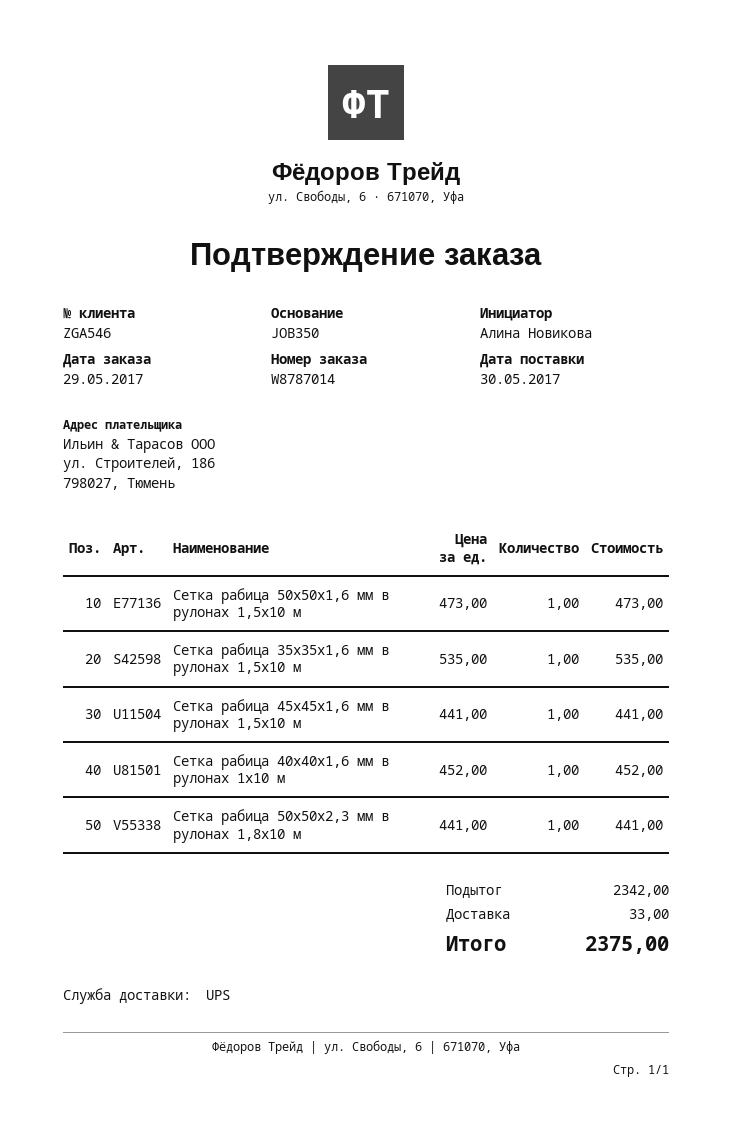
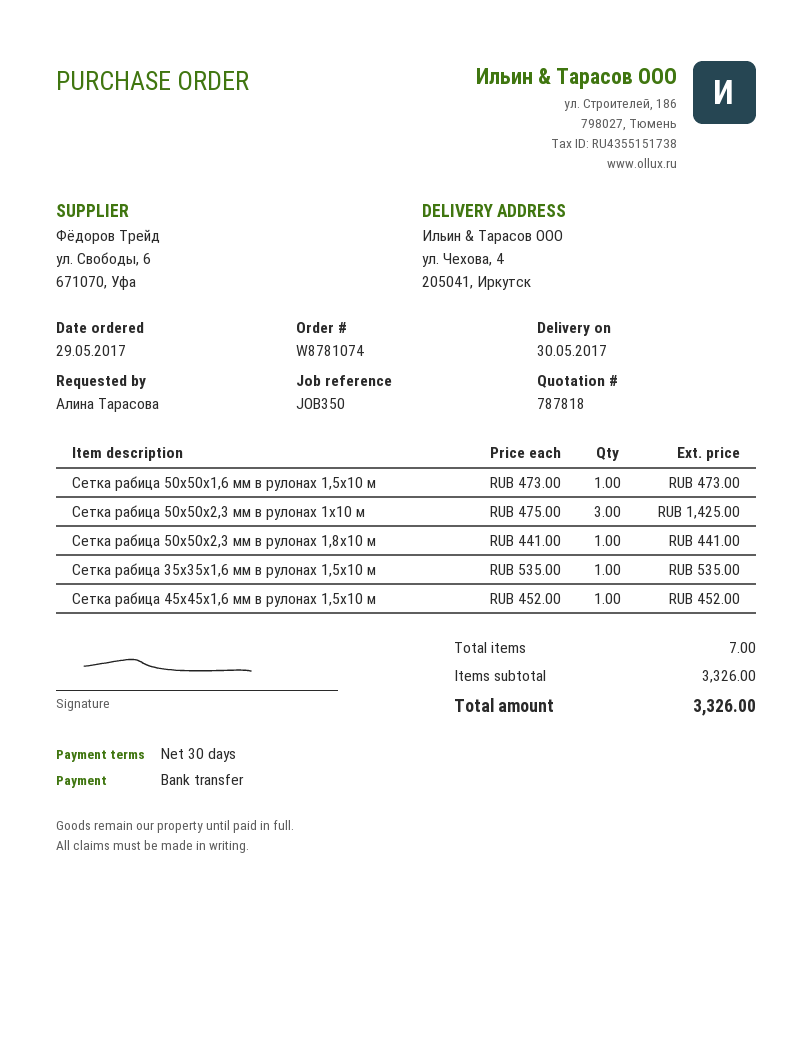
order number: W8787014 -> W8781074
ordered by: Алина Новикова -> Алина Тарасова
Сетка рабица 45х45х1,6 мм в рулонах 1,5х10 м: 1 x 441.00 = 441.00 -> 1 x 452.00 = 452.00
Сетка рабица 40х40х1,6 мм в рулонах 1х10 м: 1 x 452.00 = 452.00 -> none
Сетка рабица 50х50х2,3 мм в рулонах 1х10 м: none -> 3 x 475.00 = 1425.00
subtotal: 2342.00 -> 3326.00
shipping: 33.00 -> none
total: 2375.00 -> 3326.00

